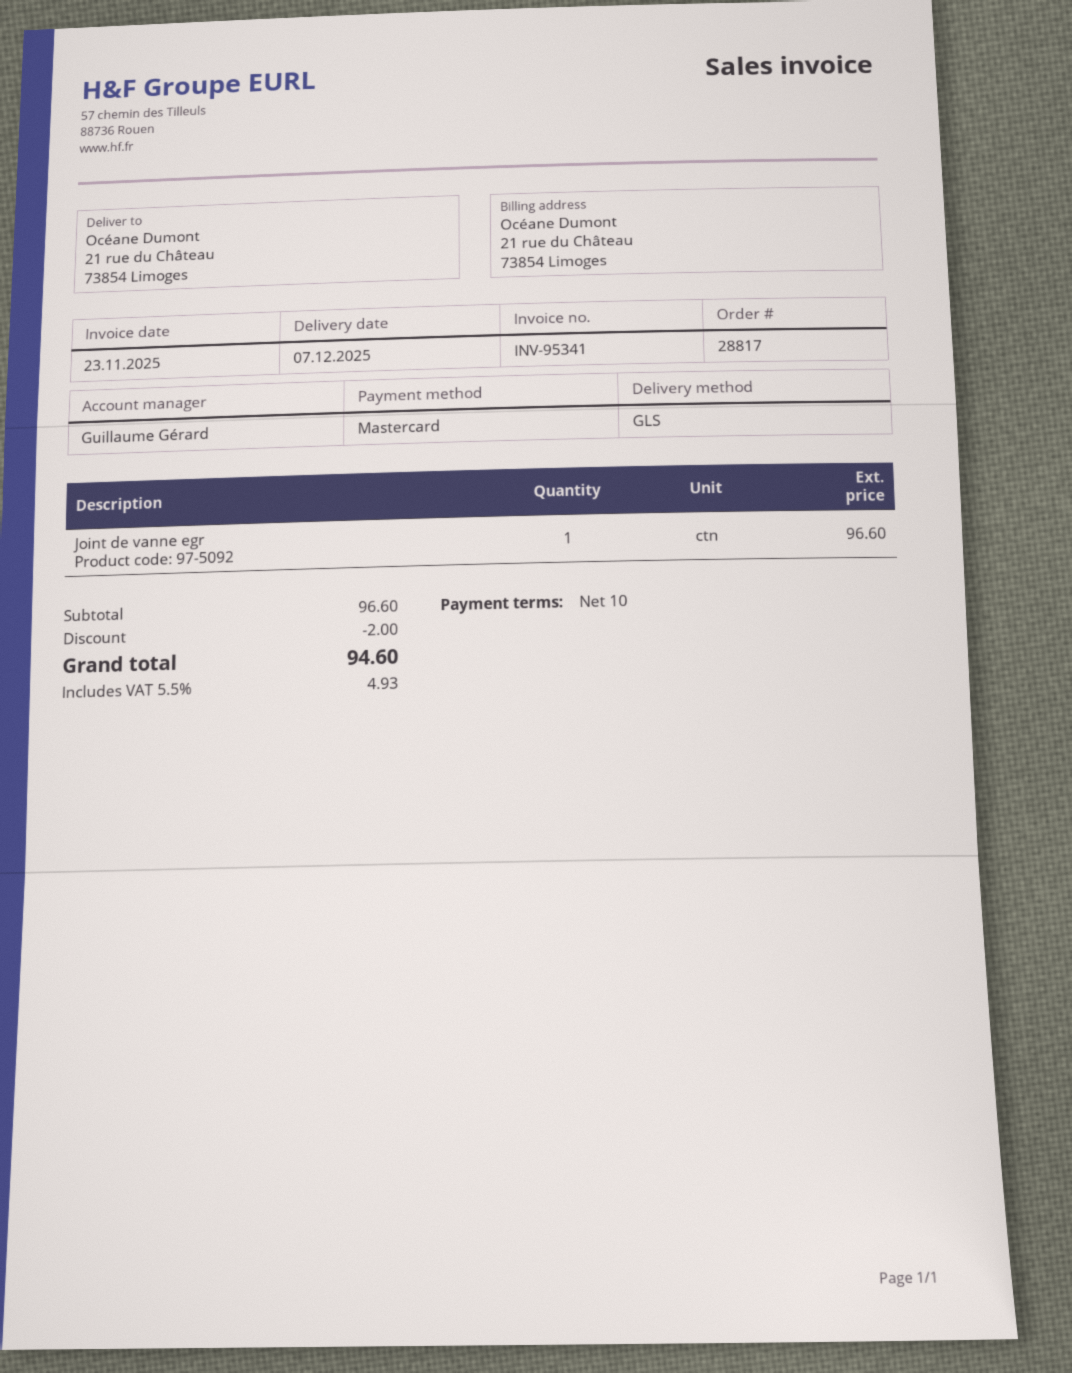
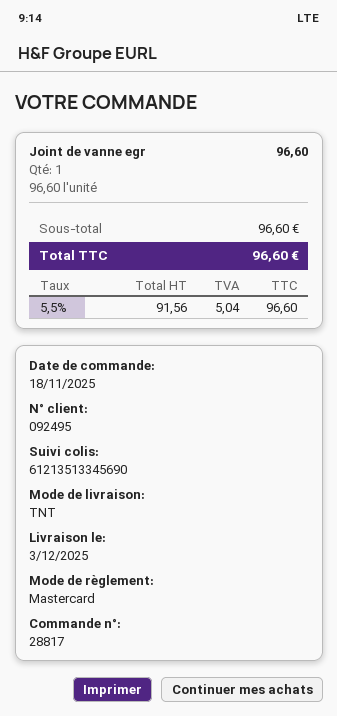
delivery date: 2025-12-07 -> 2025-12-03
shipping method: GLS -> TNT
discount: 2.00 -> none
tax: 5.5% = 4.93 -> 5.5% = 5.04
total: 94.60 -> 96.60

